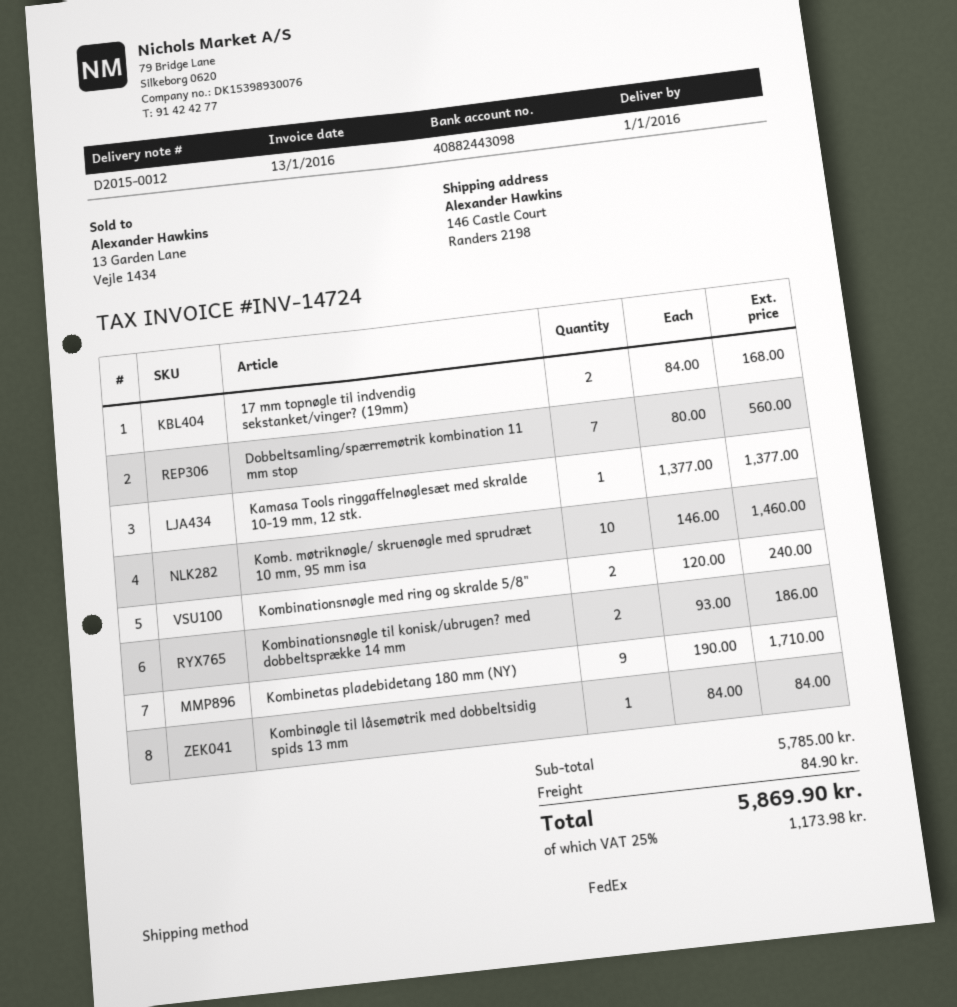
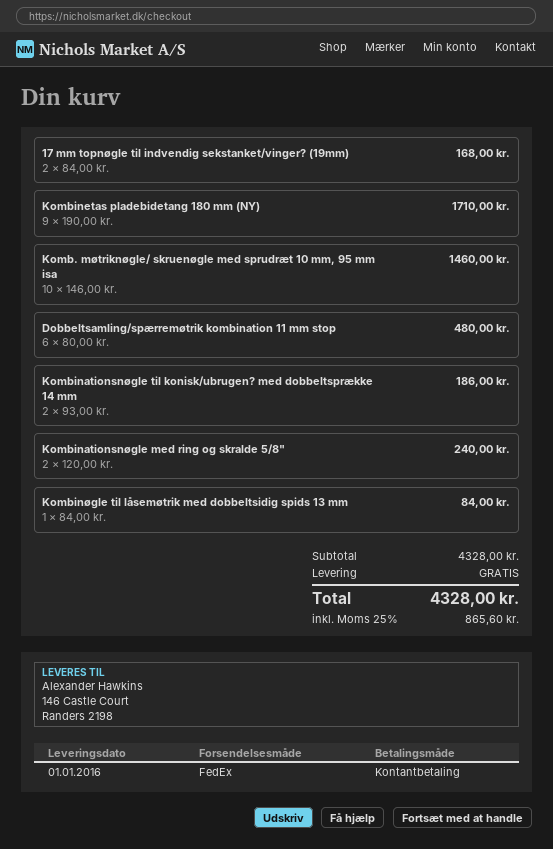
Dobbeltsamling/spærremøtrik kombination 11 mm stop: 7 x 80.00 = 560.00 -> 6 x 80.00 = 480.00
Kamasa Tools ringgaffelnøglesæt med skralde 10-19 mm, 12 stk.: 1 x 1377.00 = 1377.00 -> none
subtotal: 5785.00 -> 4328.00
shipping: 84.90 -> 0.00
tax: 25% = 1173.98 -> 25% = 865.60
total: 5869.90 -> 4328.00

